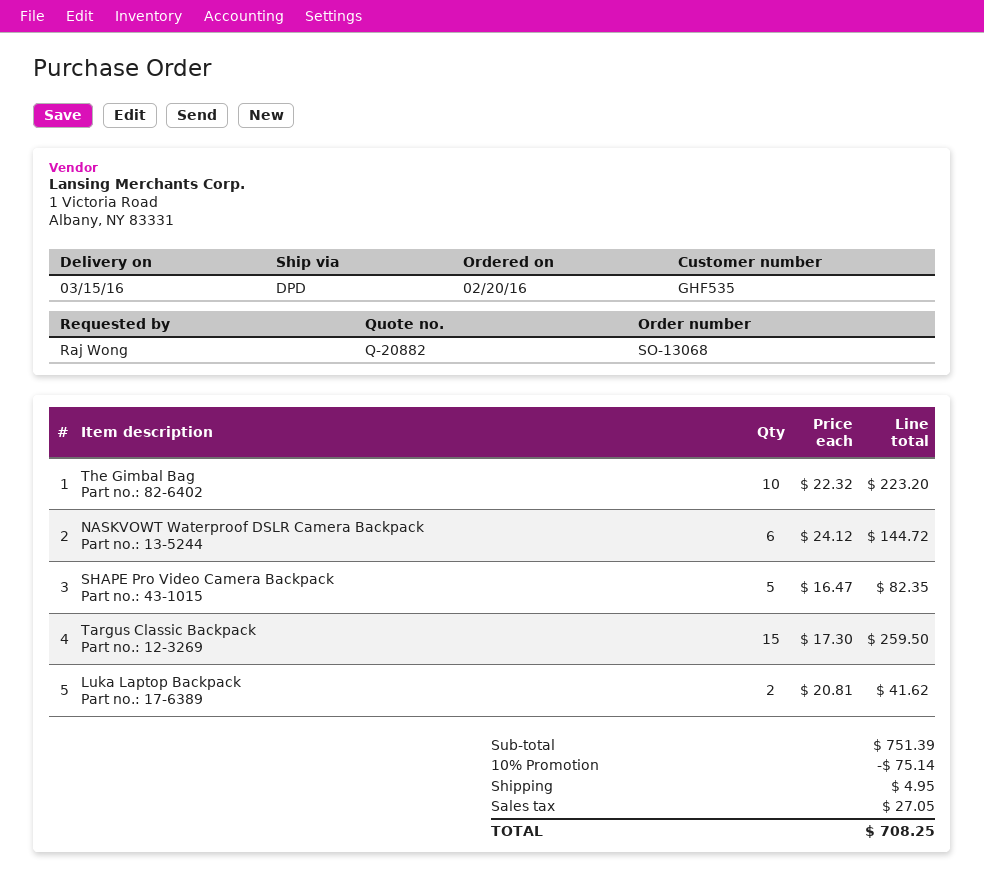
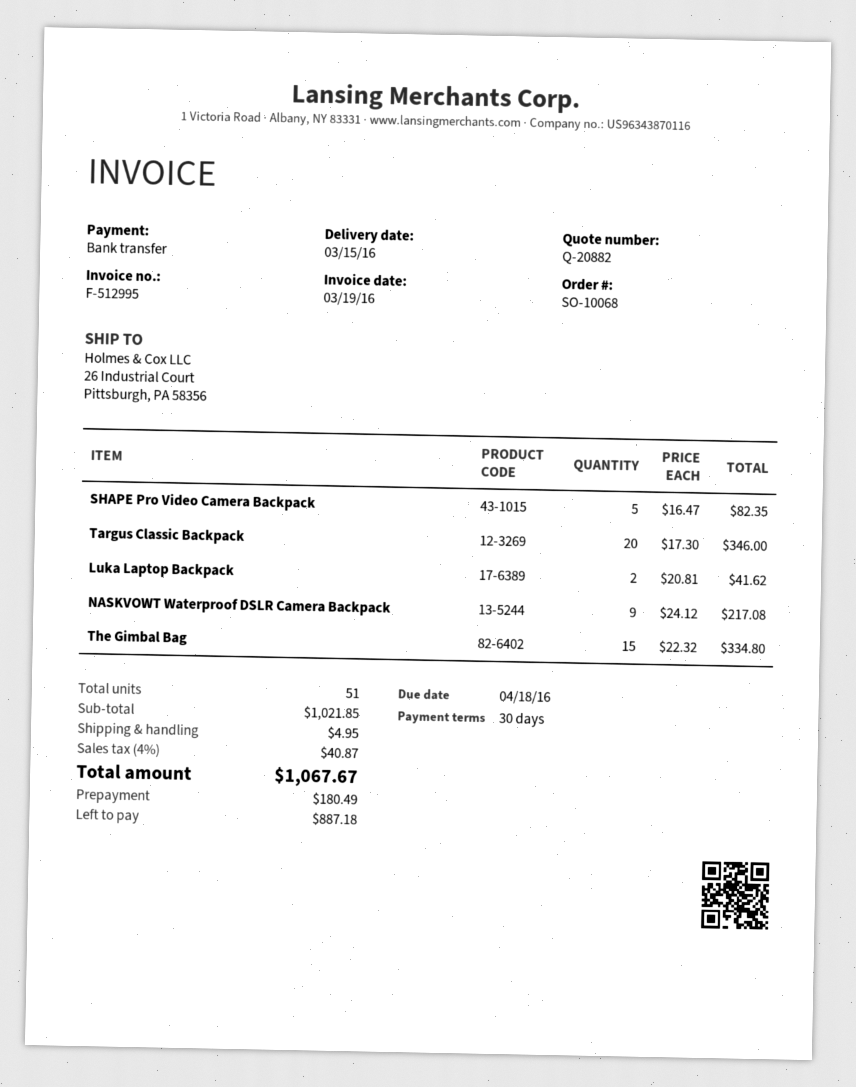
order number: SO-13068 -> SO-10068
The Gimbal Bag: 10 x 22.32 = 223.20 -> 15 x 22.32 = 334.80
NASKVOWT Waterproof DSLR Camera Backpack: 6 x 24.12 = 144.72 -> 9 x 24.12 = 217.08
Targus Classic Backpack: 15 x 17.30 = 259.50 -> 20 x 17.30 = 346.00
subtotal: 751.39 -> 1021.85
discount: 10% = 75.14 -> none
tax: 27.05 -> 40.87
total: 708.25 -> 1067.67

